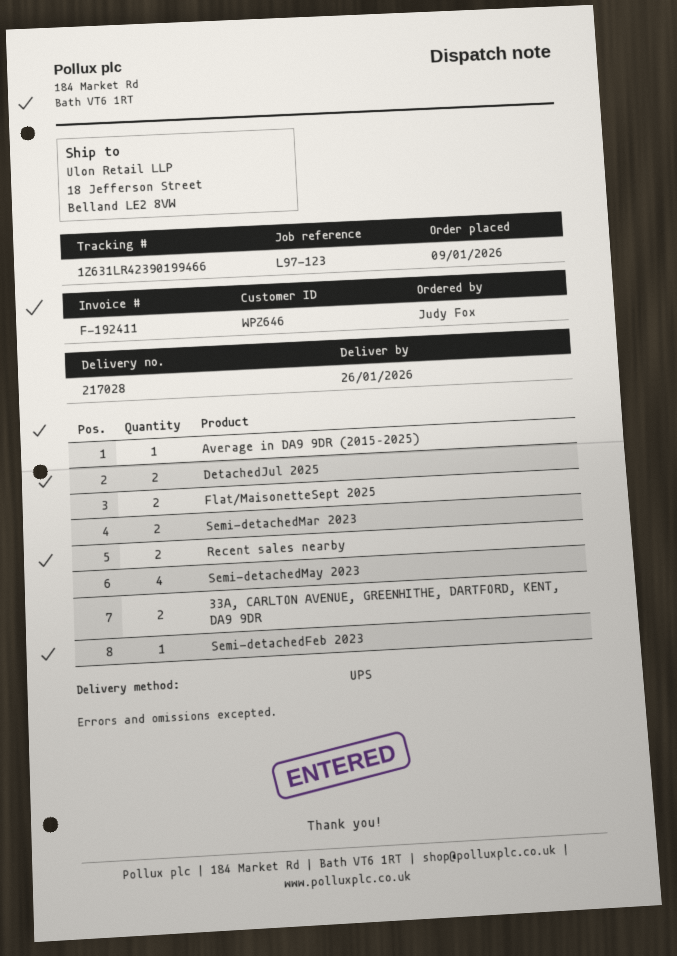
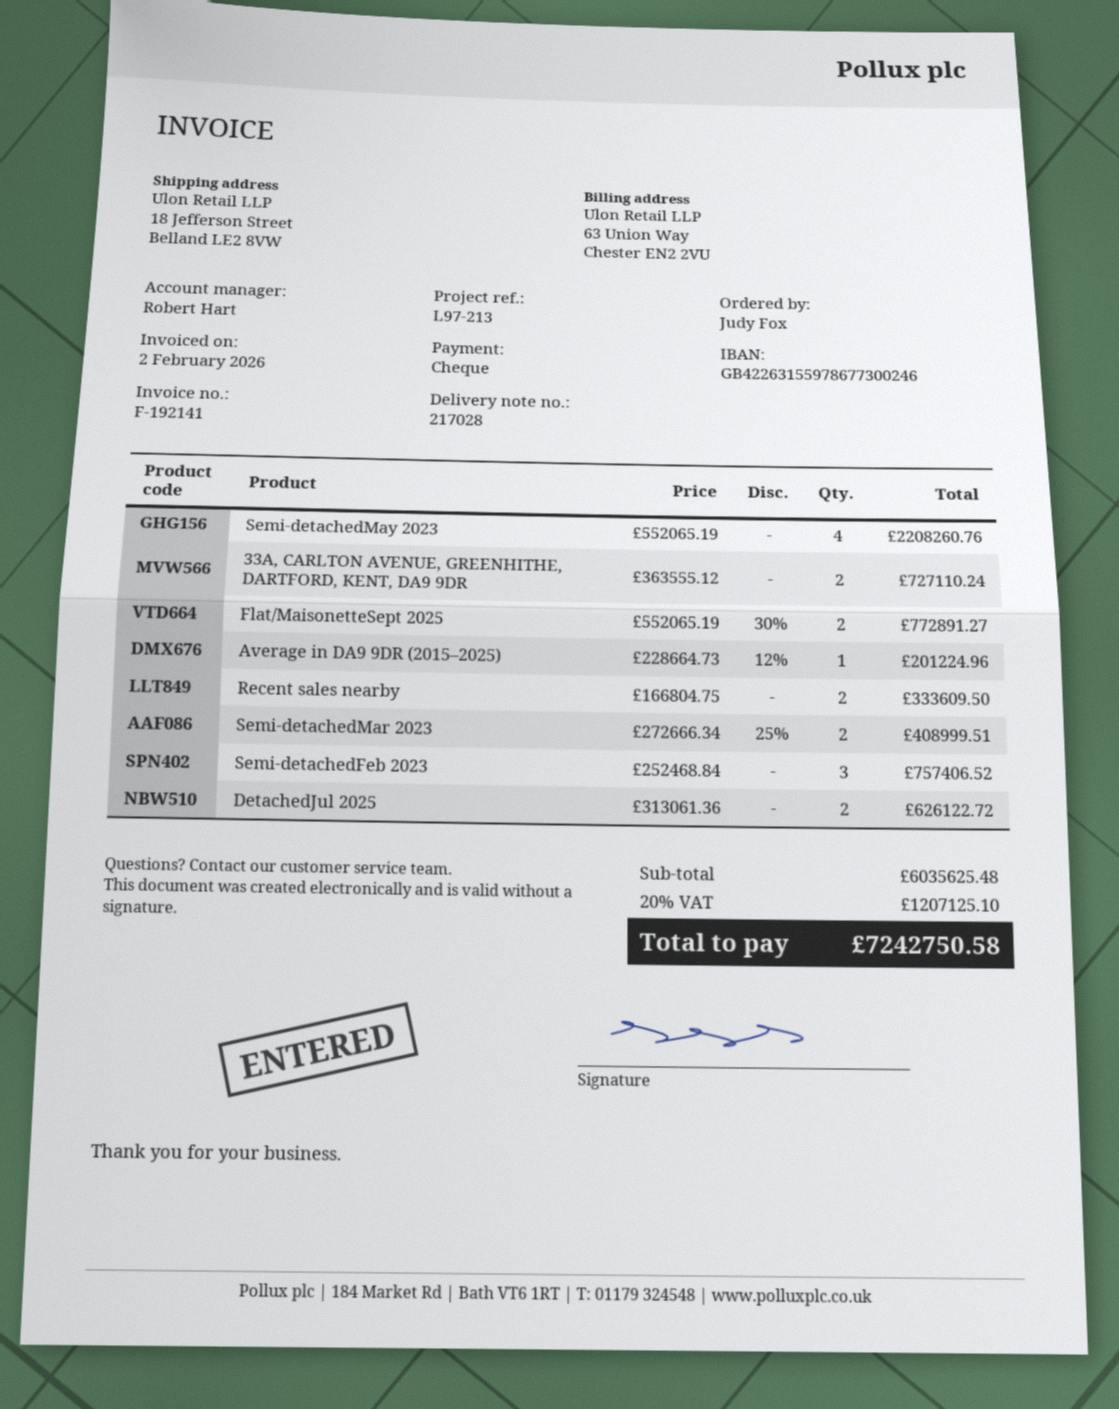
invoice number: F-192411 -> F-192141
reference: L97-123 -> L97-213
Semi-detachedFeb 2023: 1 -> 3

